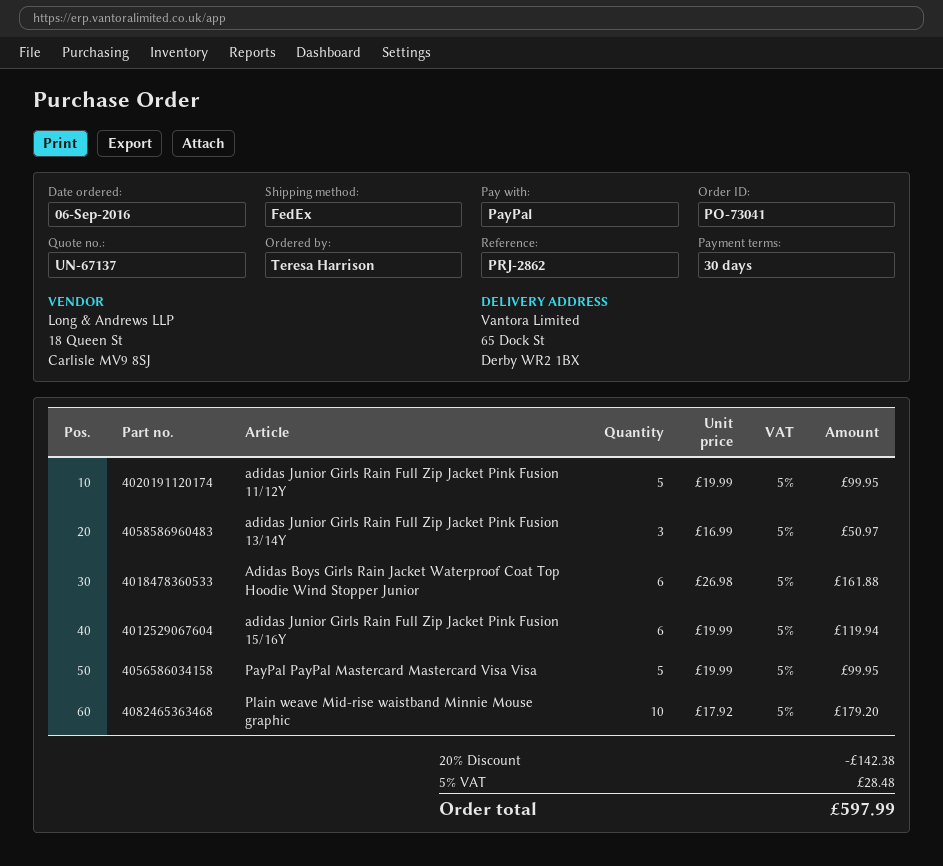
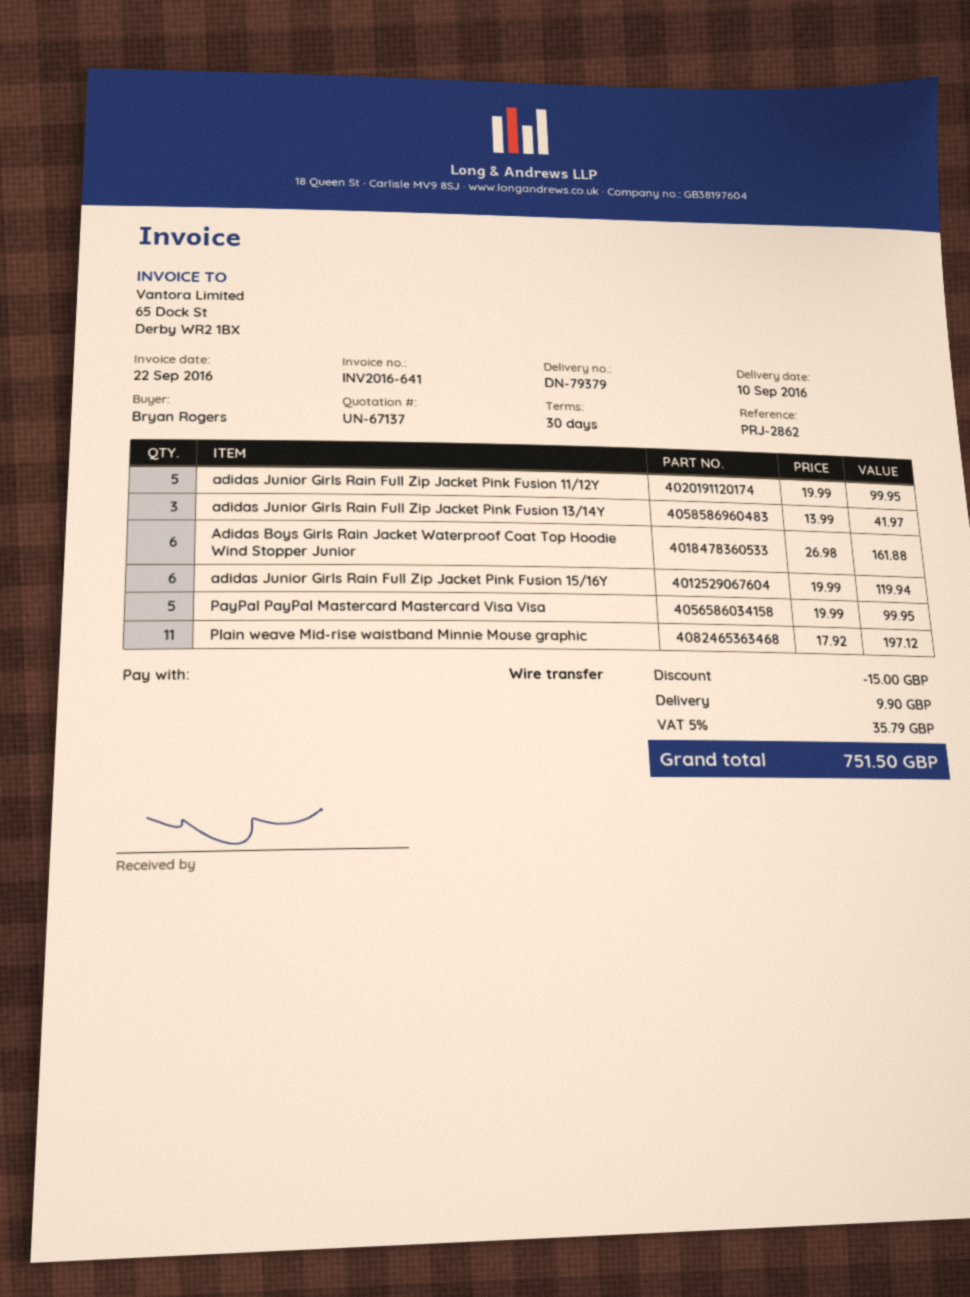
ordered by: Teresa Harrison -> Bryan Rogers
payment method: PayPal -> bank transfer
adidas Junior Girls Rain Full Zip Jacket Pink Fusion 13/14Y: 3 x 16.99 = 50.97 -> 3 x 13.99 = 41.97
Plain weave Mid-rise waistband Minnie Mouse graphic: 10 x 17.92 = 179.20 -> 11 x 17.92 = 197.12
discount: 142.38 -> 15.00
shipping: none -> 9.90
tax: 5% = 28.48 -> 5% = 35.79
total: 597.99 -> 751.50

